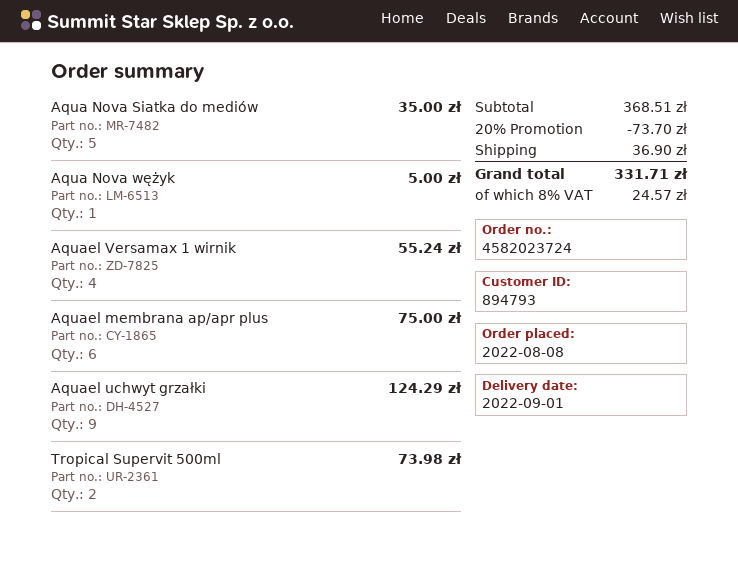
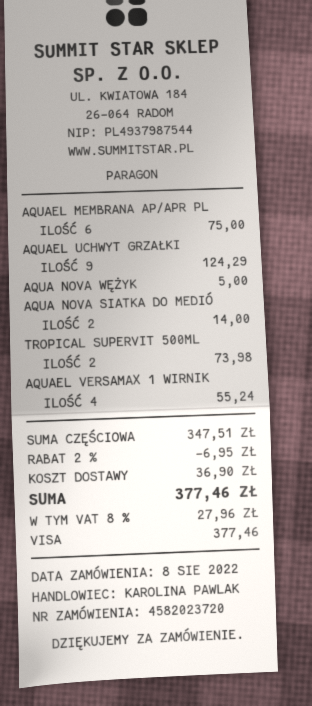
order number: 4582023724 -> 4582023720
Aqua Nova Siatka do mediów: 5 for 35.00 -> 2 for 14.00
subtotal: 368.51 -> 347.51
discount: 20% = 73.70 -> 2% = 6.95
tax: 8% = 24.57 -> 8% = 27.96
total: 331.71 -> 377.46

